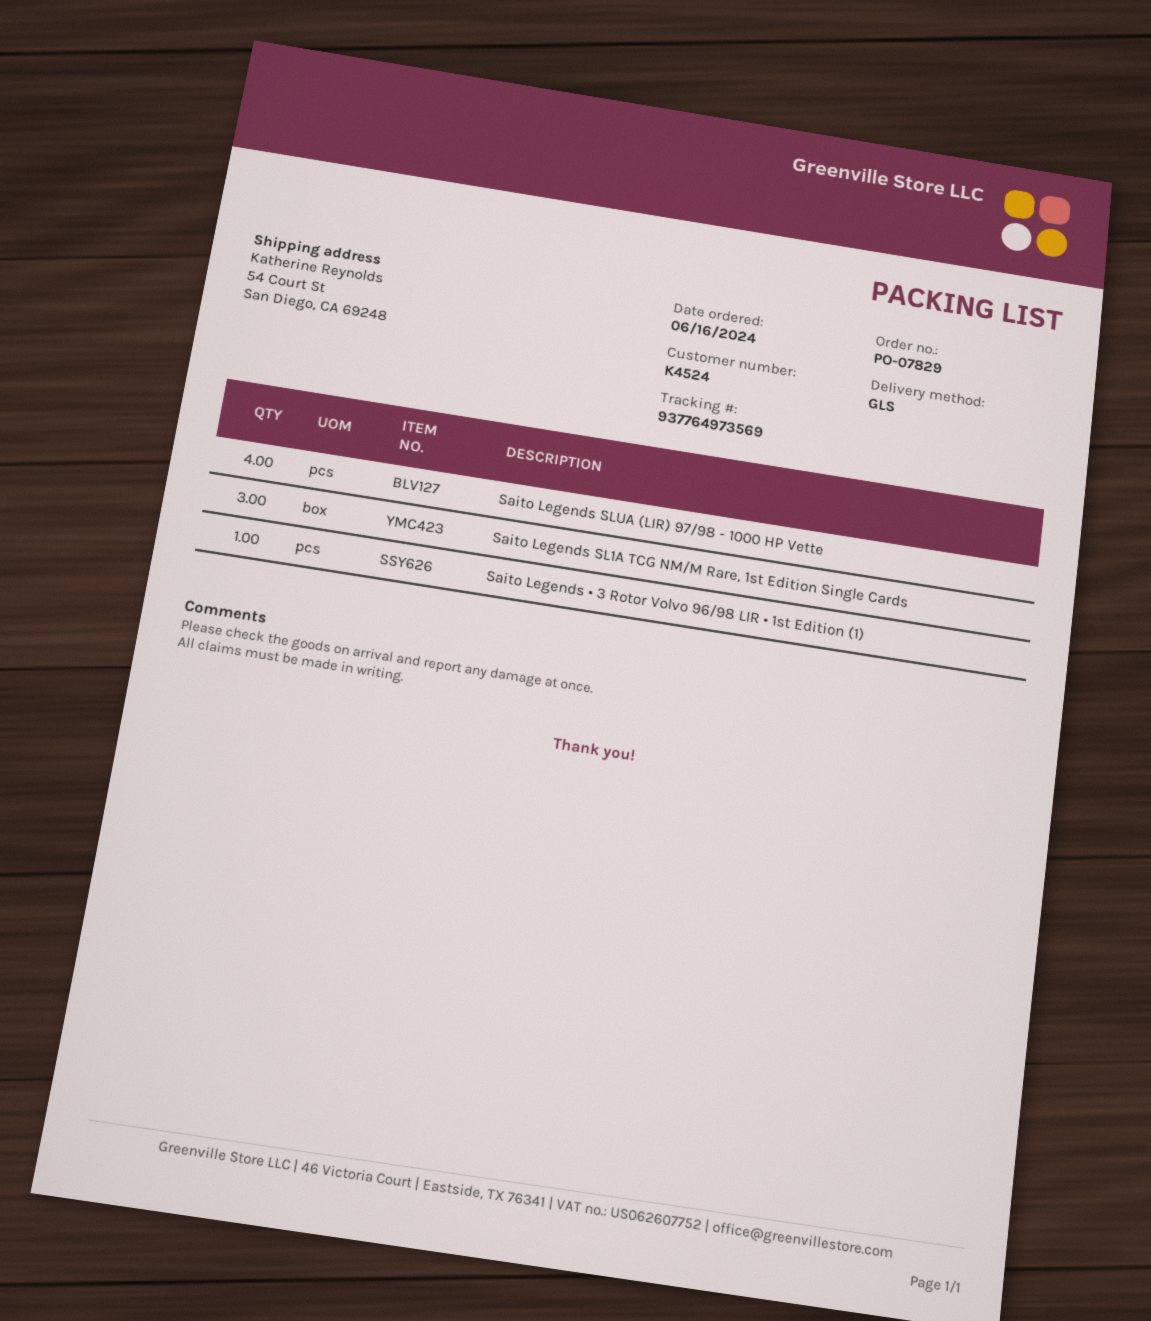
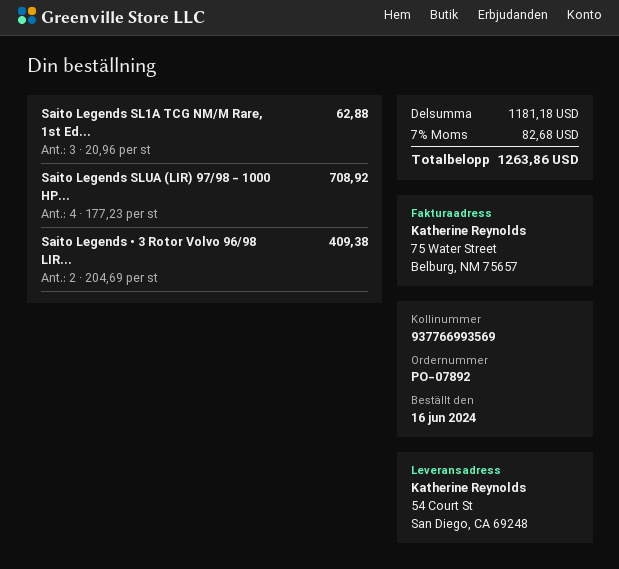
order number: PO-07829 -> PO-07892
tracking number: 937764973569 -> 937766993569
Saito Legends • 3 Rotor Volvo 96/98 LIR • 1st Edition (1): 1 -> 2

